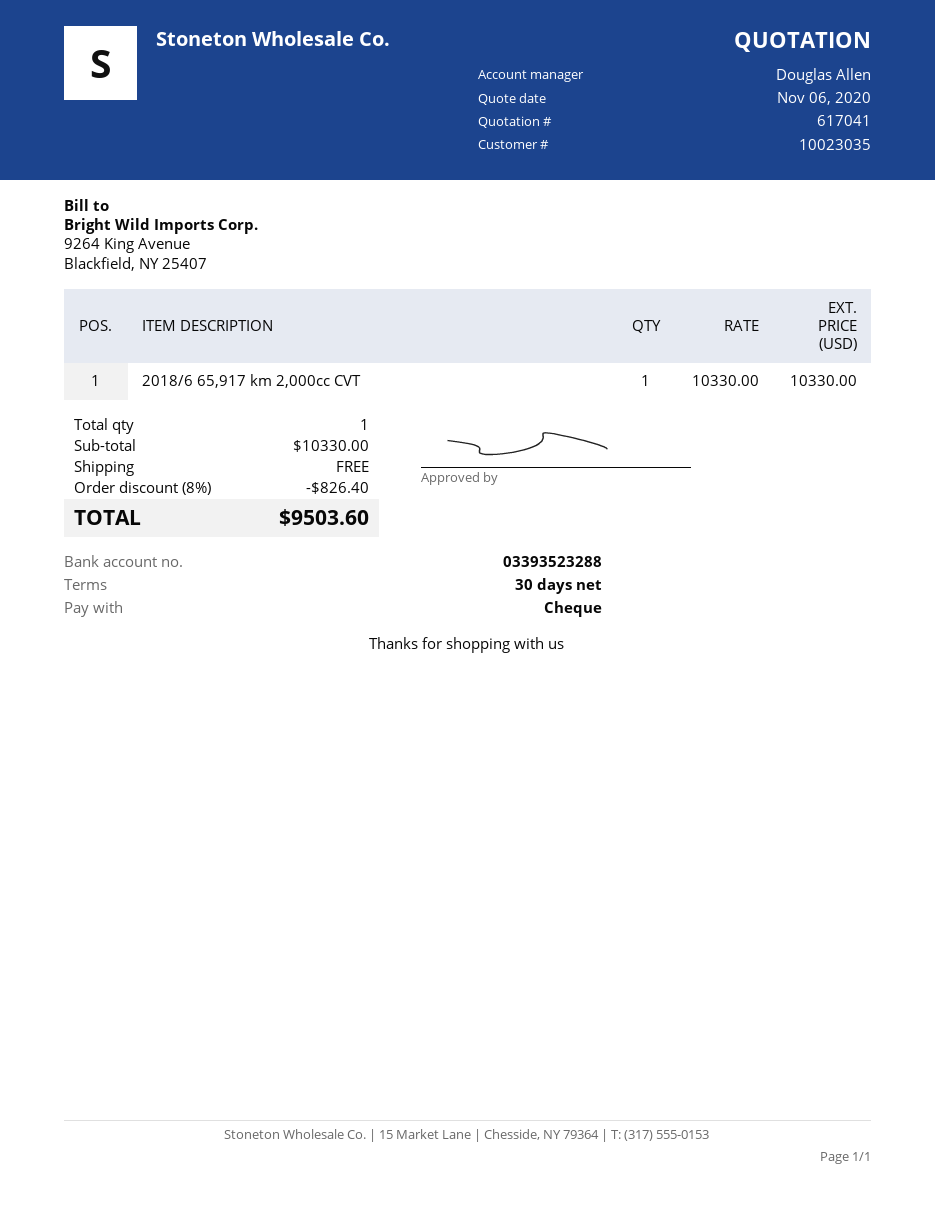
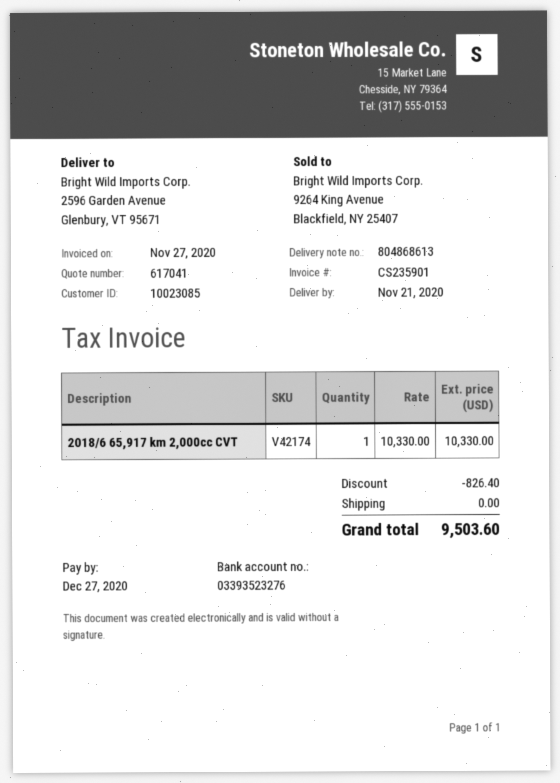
customer number: 10023035 -> 10023085
bank account: 03393523288 -> 03393523276

